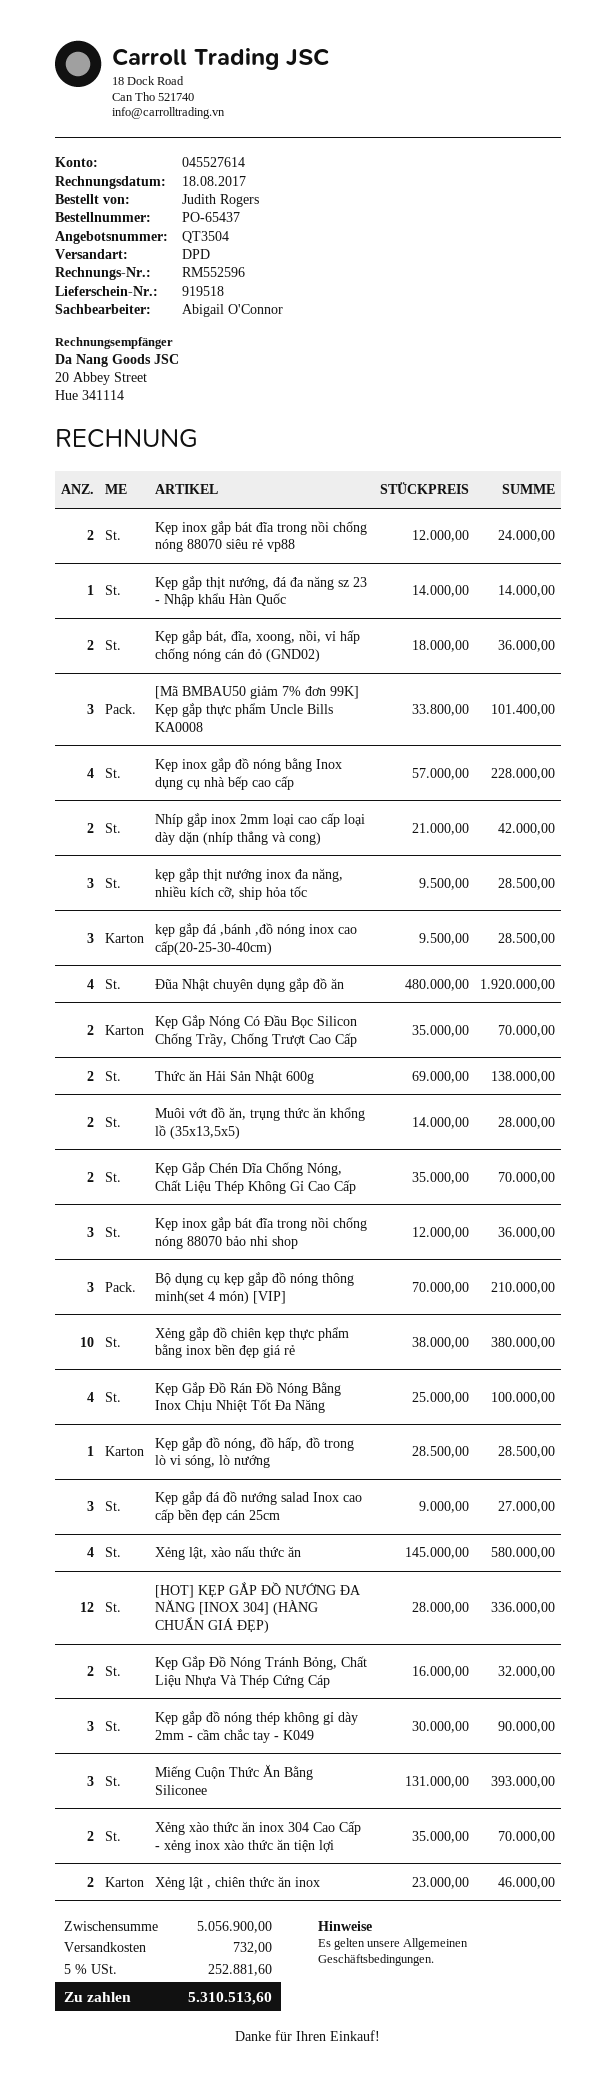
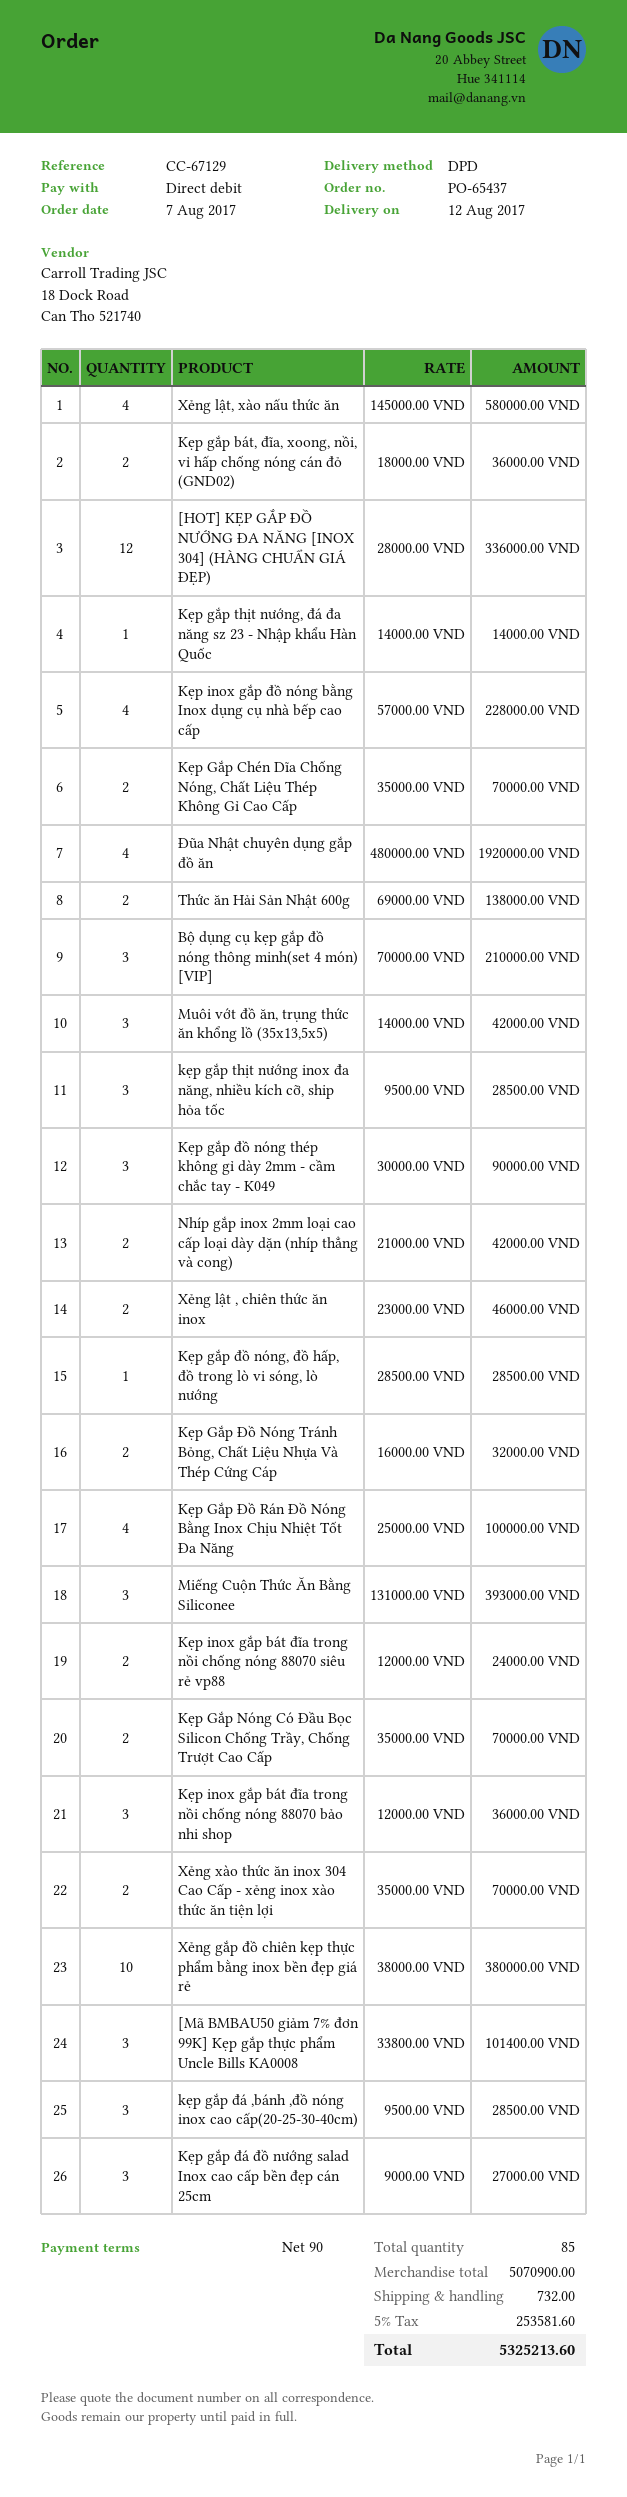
Muôi vớt đồ ăn, trụng thức ăn khổng lồ (35x13,5x5): 2 x 14000.00 = 28000.00 -> 3 x 14000.00 = 42000.00
subtotal: 5056900.00 -> 5070900.00
tax: 5% = 252881.60 -> 5% = 253581.60
total: 5310513.60 -> 5325213.60

